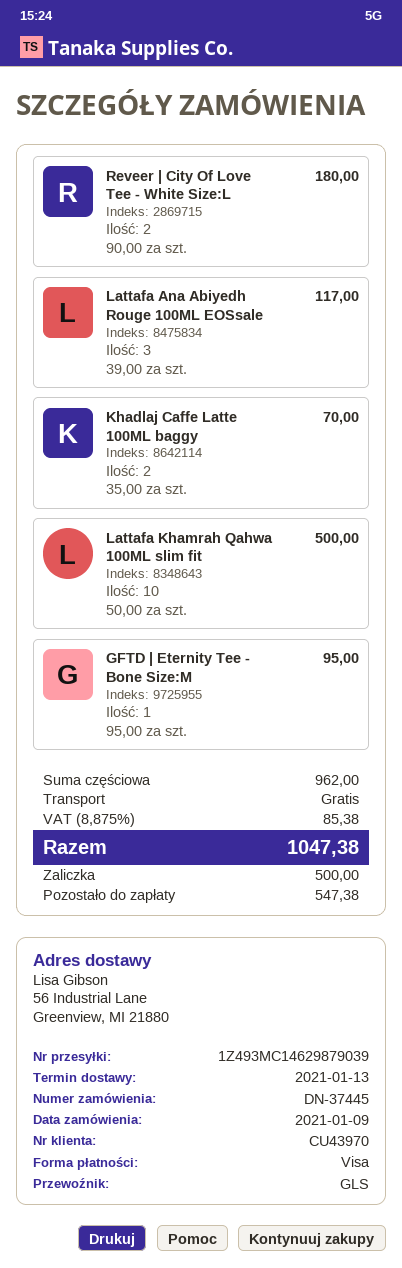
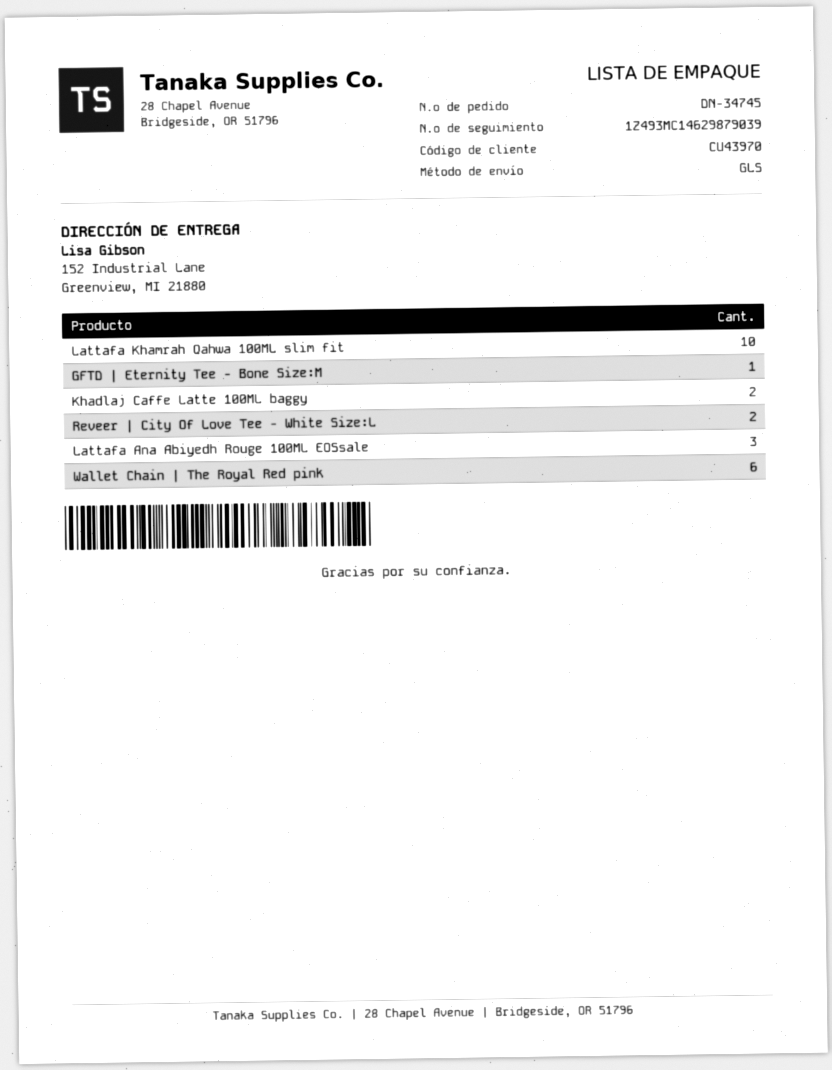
order number: DN-37445 -> DN-34745
ship to: 56 Industrial Lane, Greenview, MI 21880 -> 152 Industrial Lane, Greenview, MI 21880
Wallet Chain | The Royal Red pink: none -> 6

